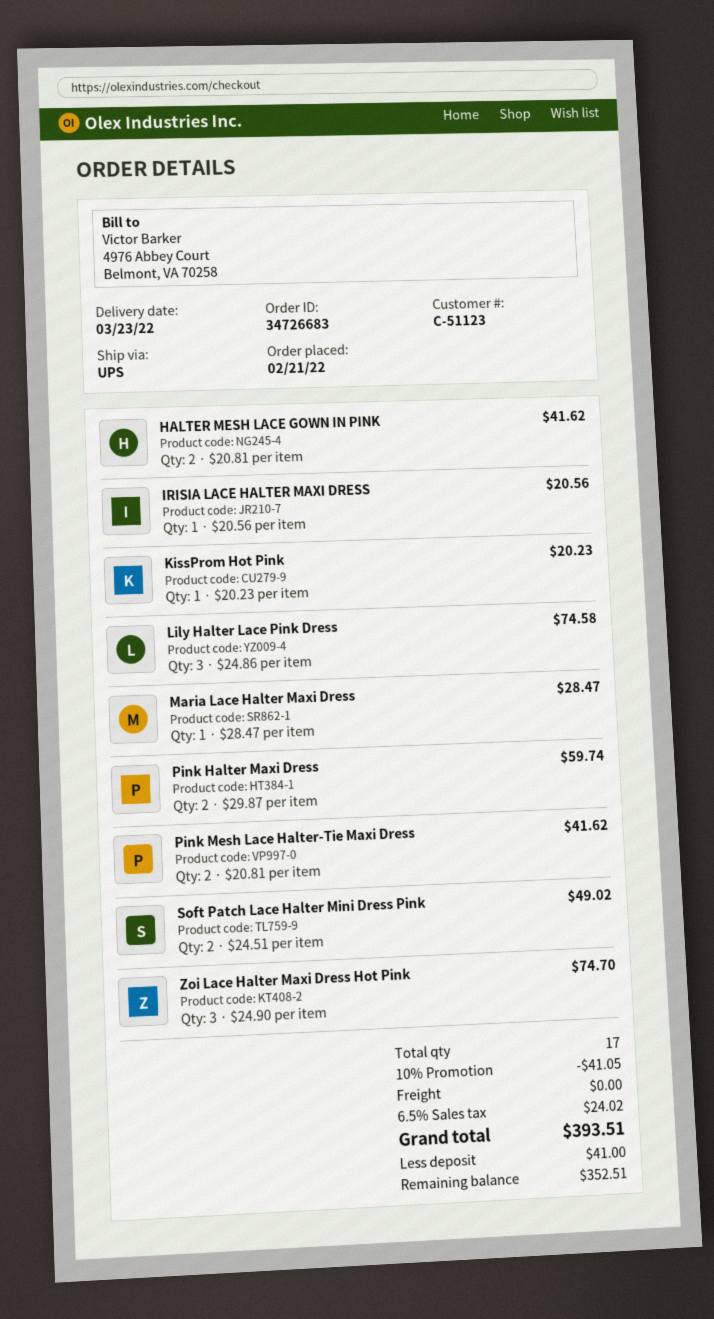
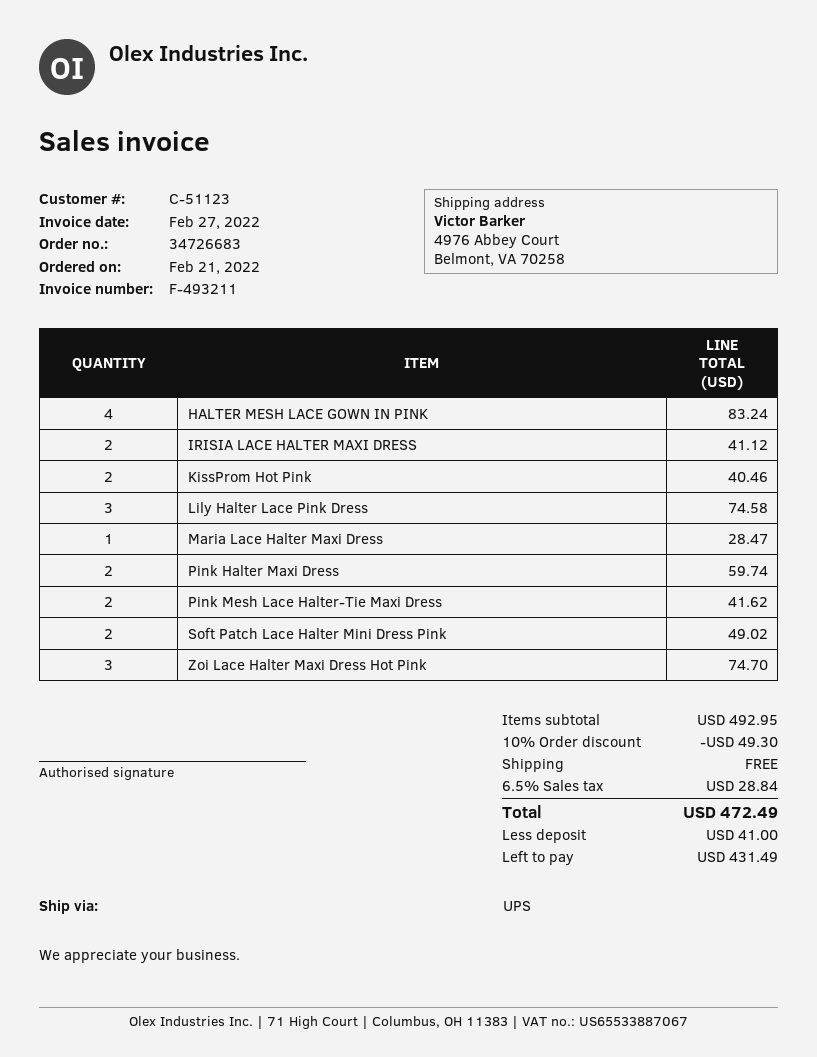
HALTER MESH LACE GOWN IN PINK: 2 for 41.62 -> 4 for 83.24
IRISIA LACE HALTER MAXI DRESS: 1 for 20.56 -> 2 for 41.12
KissProm Hot Pink: 1 for 20.23 -> 2 for 40.46
discount: 10% = 41.05 -> 10% = 49.30
tax: 6.5% = 24.02 -> 6.5% = 28.84
total: 393.51 -> 472.49
balance: 352.51 -> 431.49

